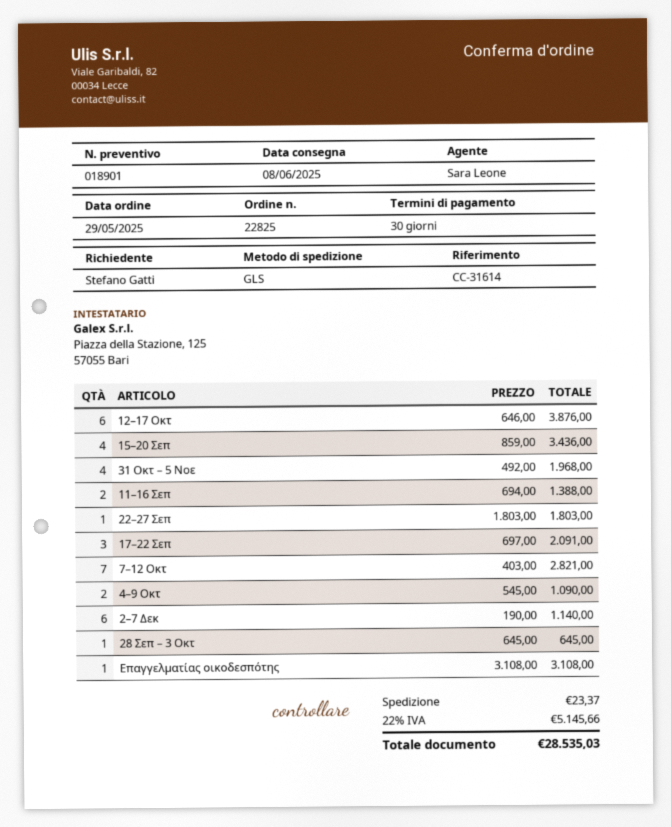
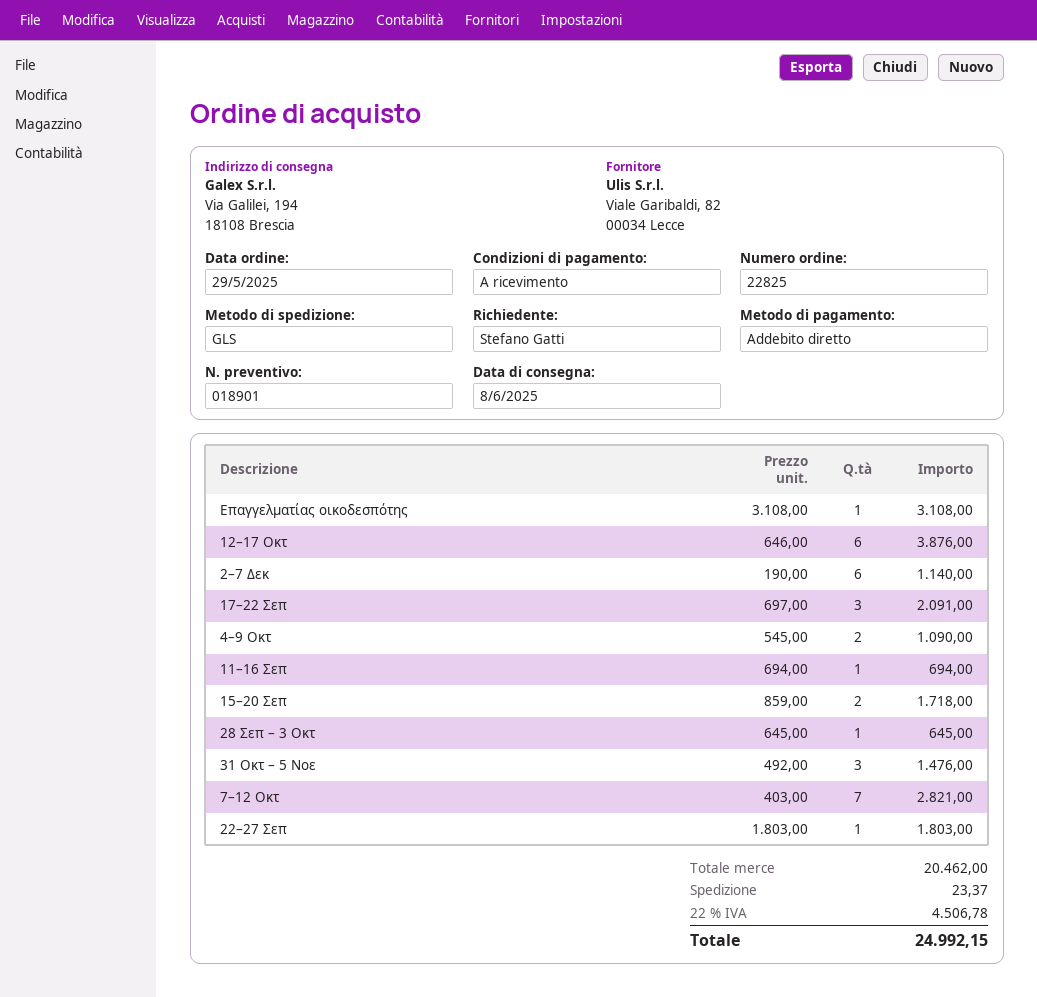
payment terms: 30 days -> on receipt
15–20 Σεπ: 4 x 859.00 = 3436.00 -> 2 x 859.00 = 1718.00
31 Οκτ – 5 Νοε: 4 x 492.00 = 1968.00 -> 3 x 492.00 = 1476.00
11–16 Σεπ: 2 x 694.00 = 1388.00 -> 1 x 694.00 = 694.00
tax: 22% = 5145.66 -> 22% = 4506.78
total: 28535.03 -> 24992.15

